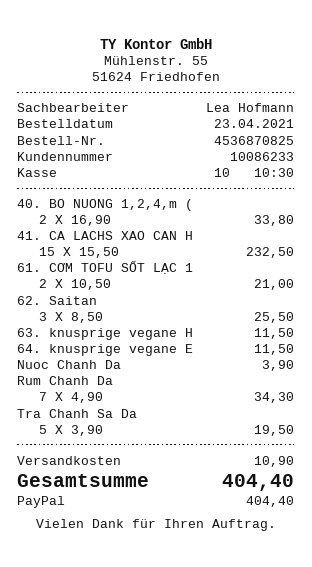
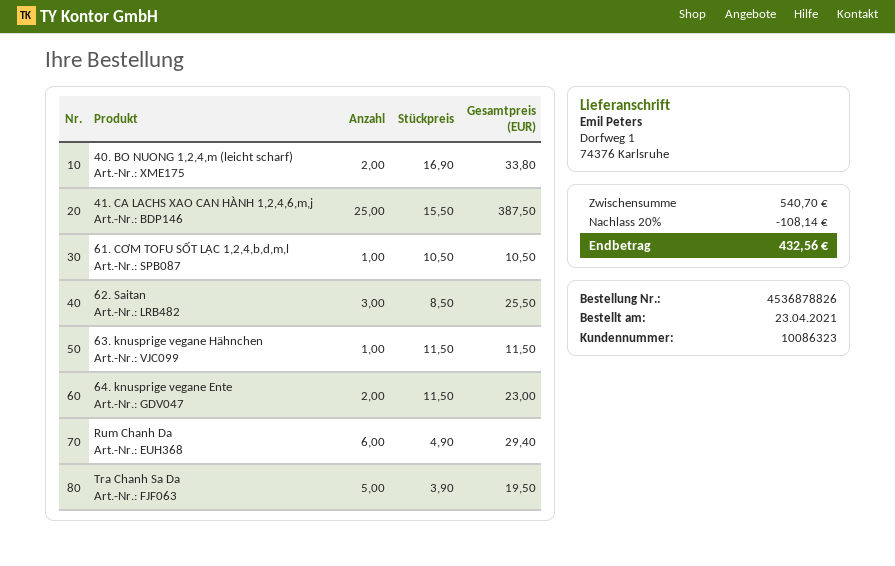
order number: 4536870825 -> 4536878826
customer number: 10086233 -> 10086323
41. CA LACHS XAO CAN H: 15 x 15.50 = 232.50 -> 25 x 15.50 = 387.50
61. CƠM TOFU SỐT LẠC 1: 2 x 10.50 = 21.00 -> 1 x 10.50 = 10.50
64. knusprige vegane E: 1 x 11.50 = 11.50 -> 2 x 11.50 = 23.00
Nuoc Chanh Da: 1 x 3.90 = 3.90 -> none
Rum Chanh Da: 7 x 4.90 = 34.30 -> 6 x 4.90 = 29.40
discount: none -> 20% = 108.14
shipping: 10.90 -> none
total: 404.40 -> 432.56

